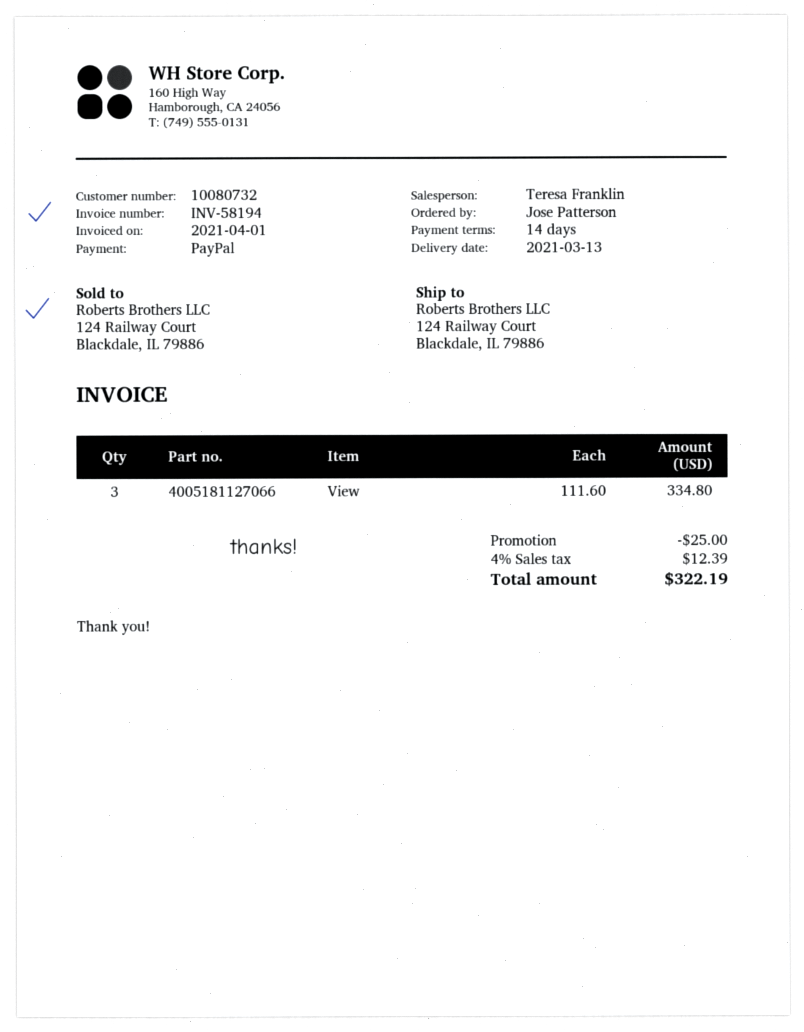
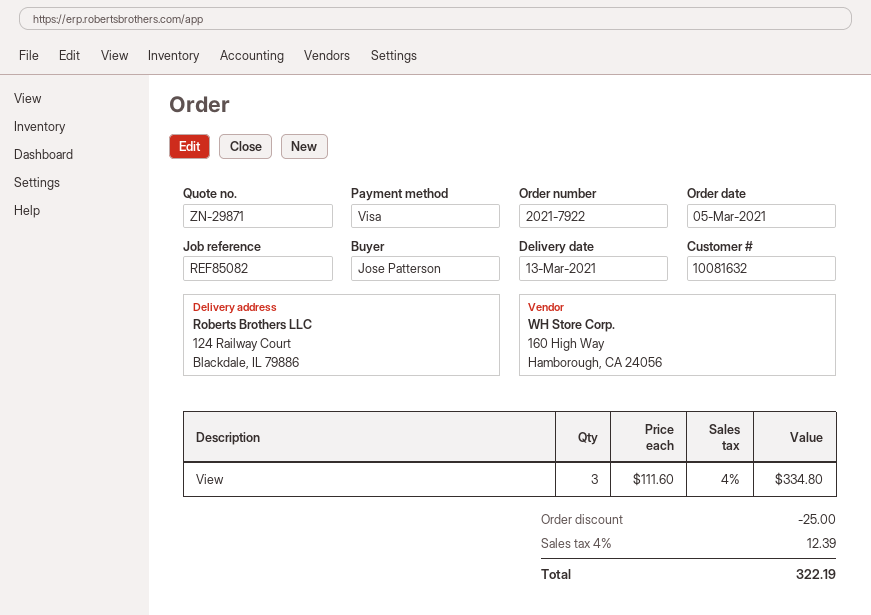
customer number: 10080732 -> 10081632
payment method: PayPal -> Visa

